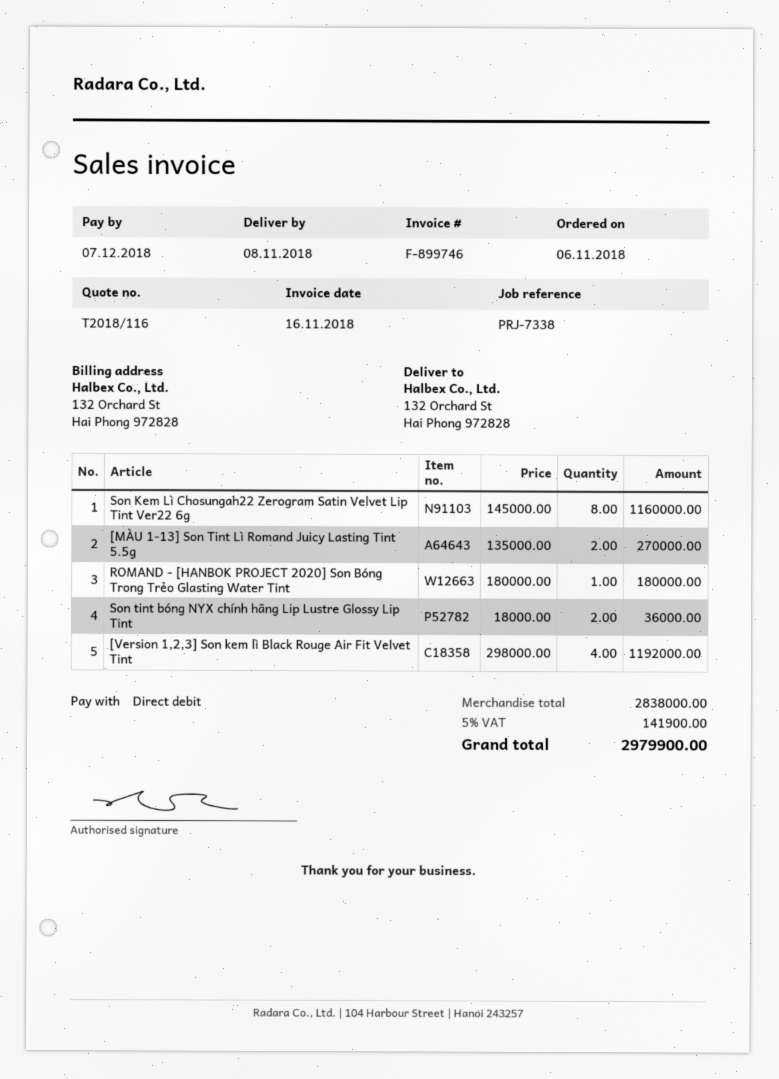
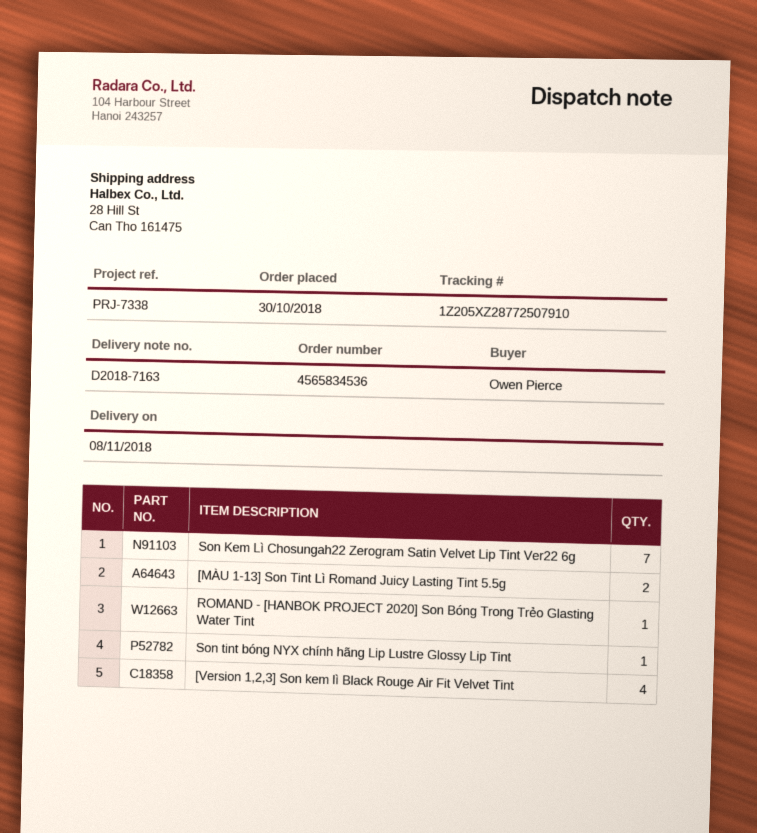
order date: 2018-11-06 -> 2018-10-30
ship to: 132 Orchard St, Hai Phong 972828 -> 28 Hill St, Can Tho 161475
Son Kem Lì Chosungah22 Zerogram Satin Velvet Lip Tint Ver22 6g: 8 -> 7
Son tint bóng NYX chính hãng Lip Lustre Glossy Lip Tint: 2 -> 1

